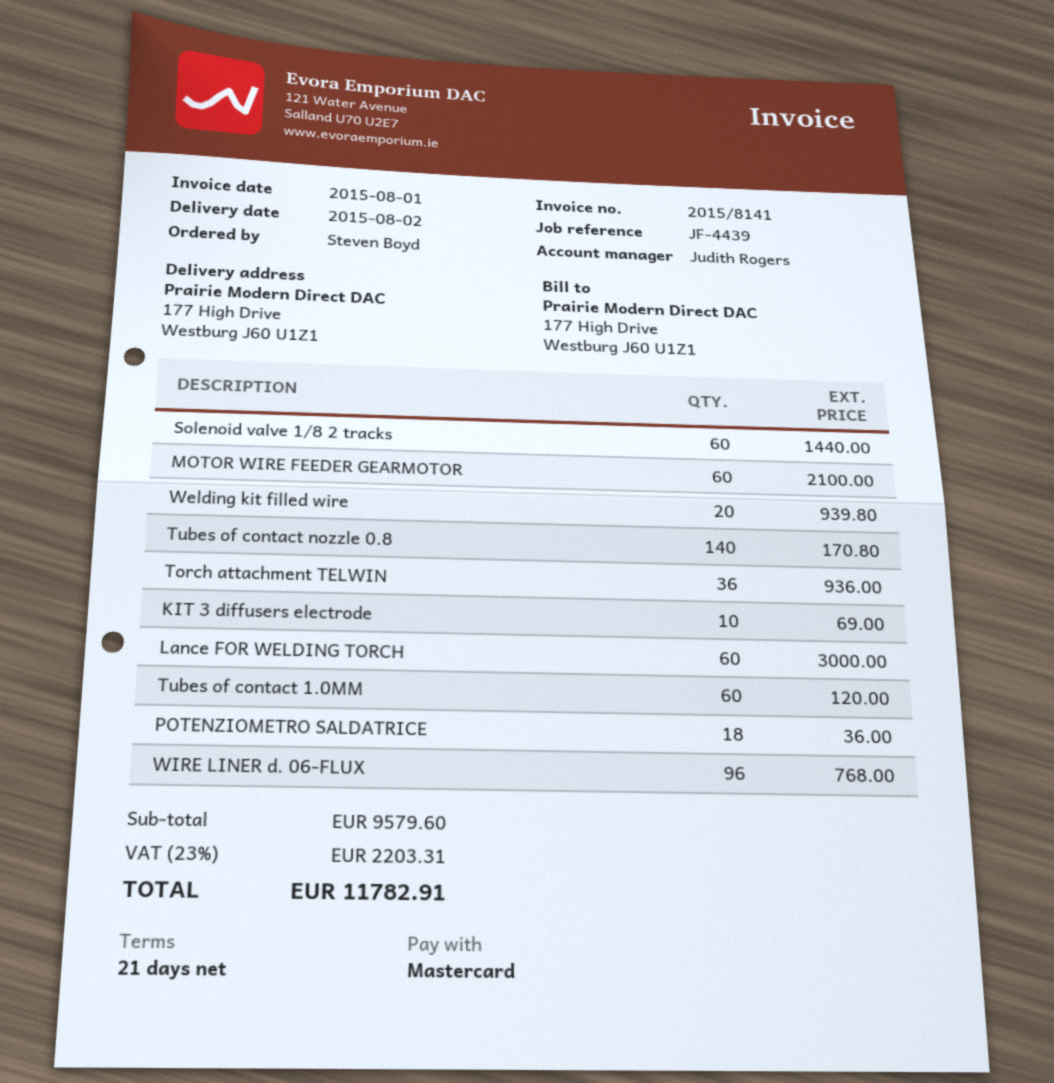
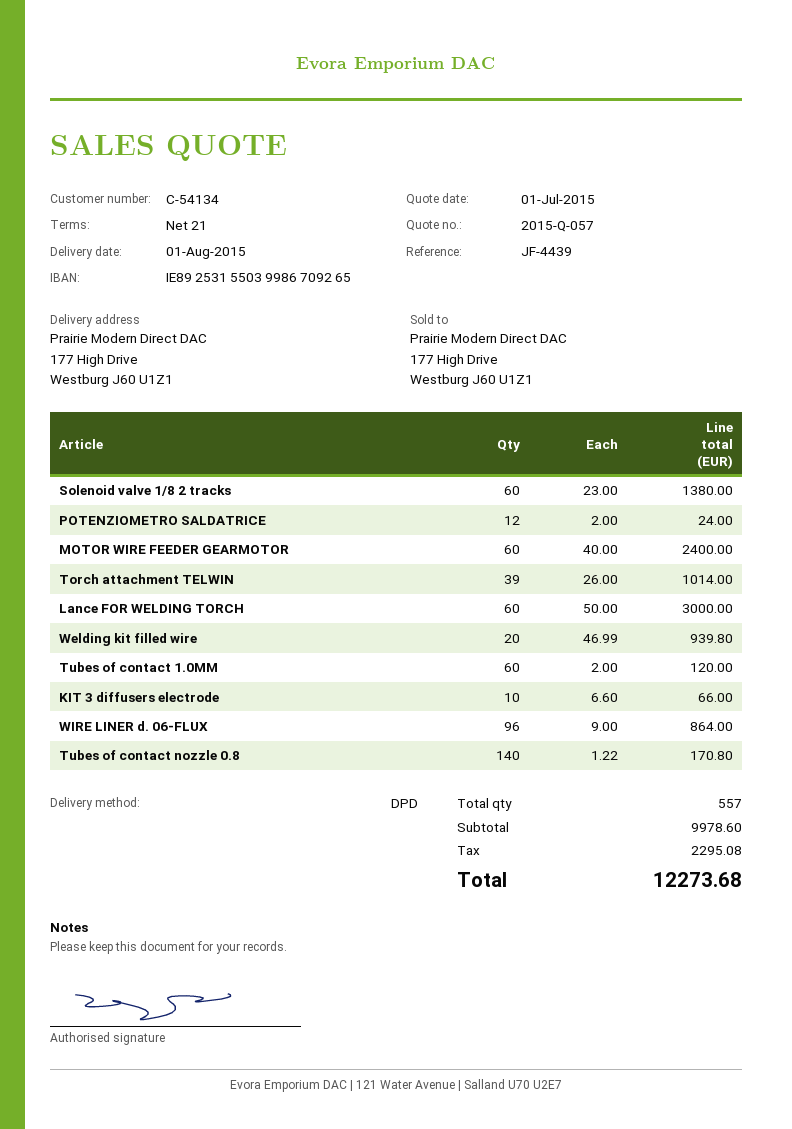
delivery date: 2015-08-02 -> 2015-08-01
Solenoid valve 1/8 2 tracks: 60 for 1440.00 -> 60 for 1380.00
MOTOR WIRE FEEDER GEARMOTOR: 60 for 2100.00 -> 60 for 2400.00
Torch attachment TELWIN: 36 for 936.00 -> 39 for 1014.00
KIT 3 diffusers electrode: 10 for 69.00 -> 10 for 66.00
POTENZIOMETRO SALDATRICE: 18 for 36.00 -> 12 for 24.00
WIRE LINER d. 06-FLUX: 96 for 768.00 -> 96 for 864.00
subtotal: 9579.60 -> 9978.60
tax: 2203.31 -> 2295.08
total: 11782.91 -> 12273.68

